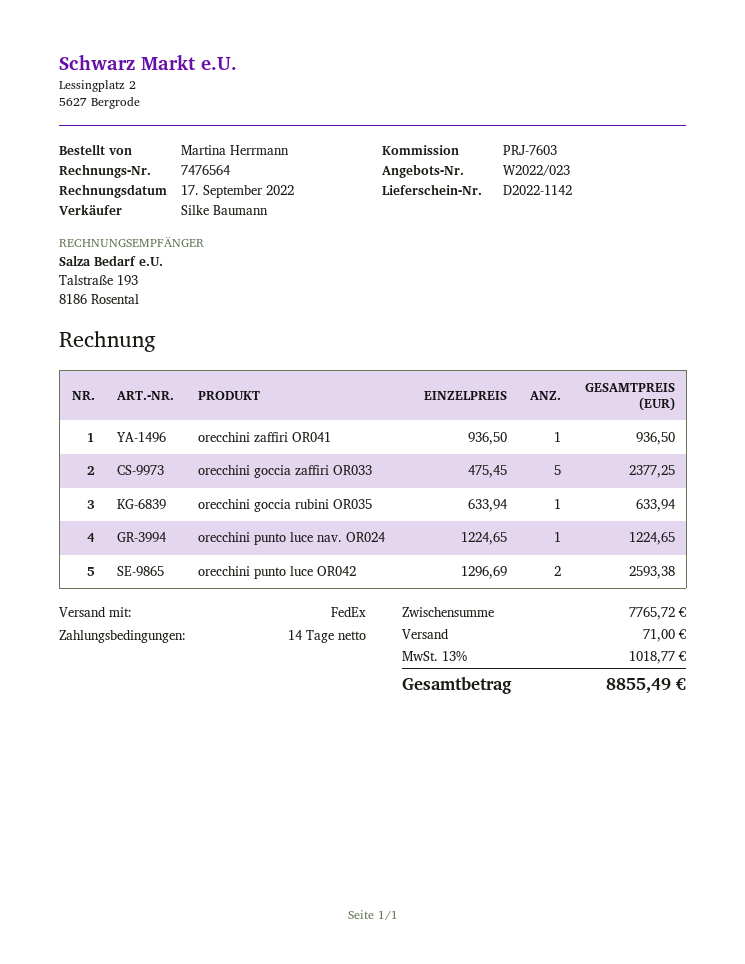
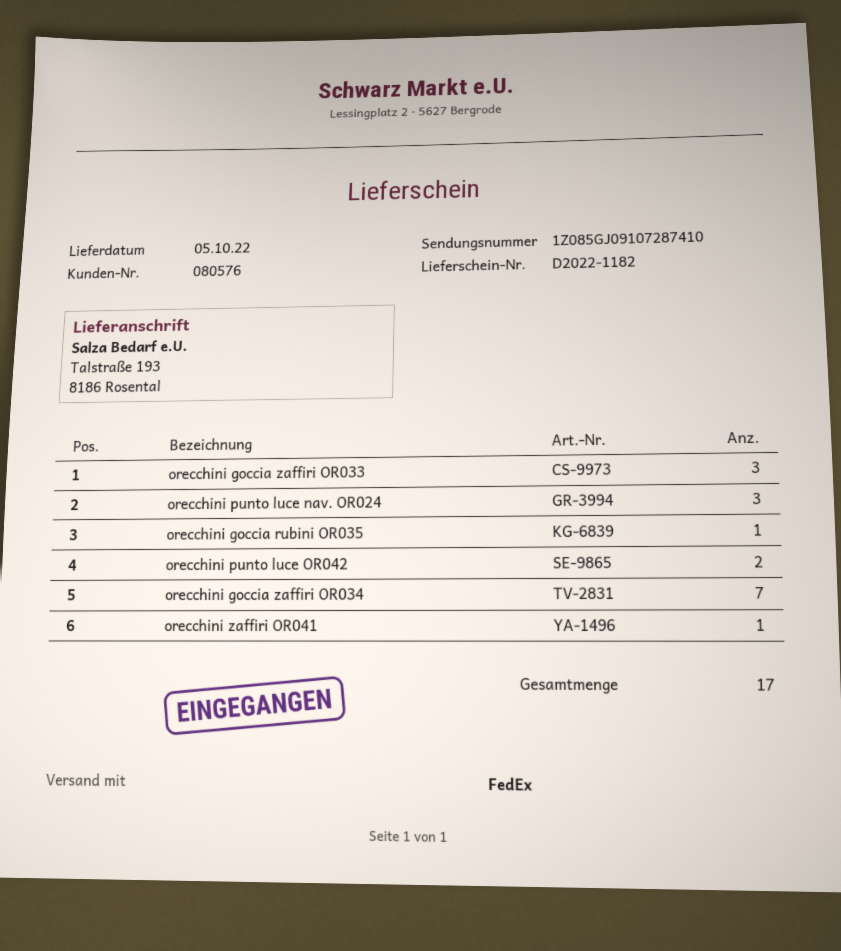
delivery note number: D2022-1142 -> D2022-1182
orecchini goccia zaffiri OR033: 5 -> 3
orecchini punto luce nav. OR024: 1 -> 3
orecchini goccia zaffiri OR034: none -> 7

